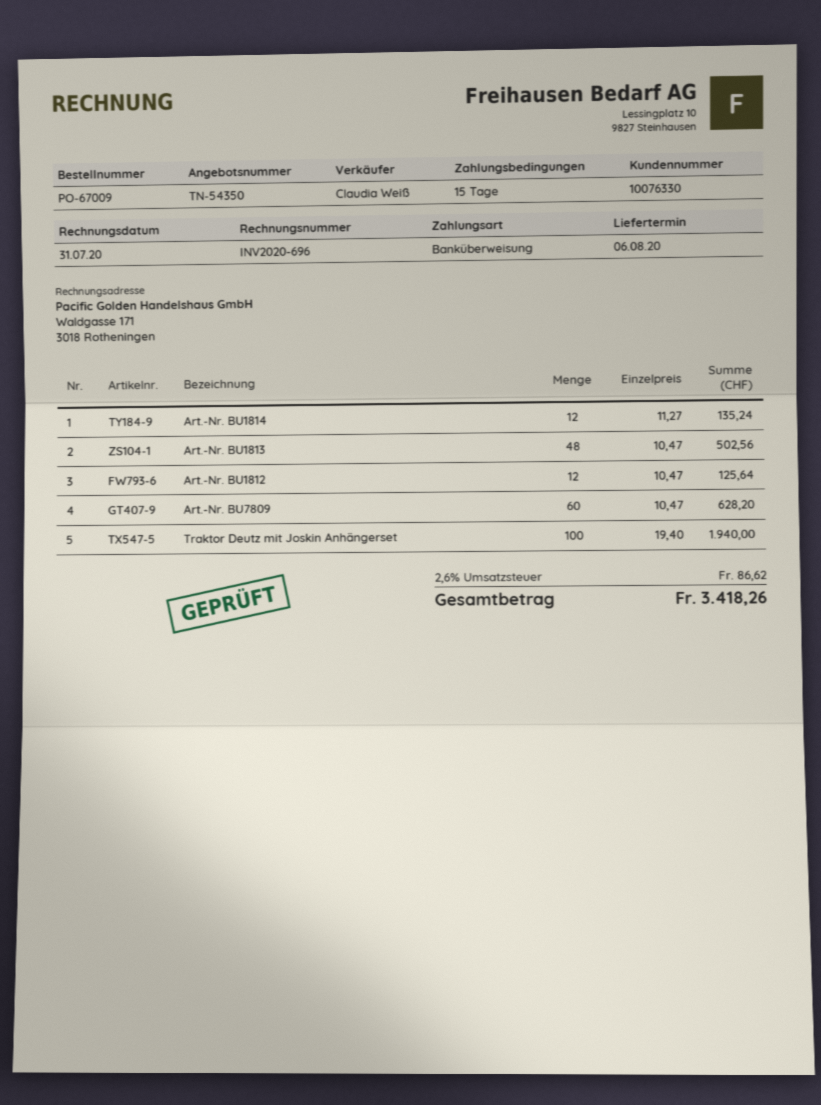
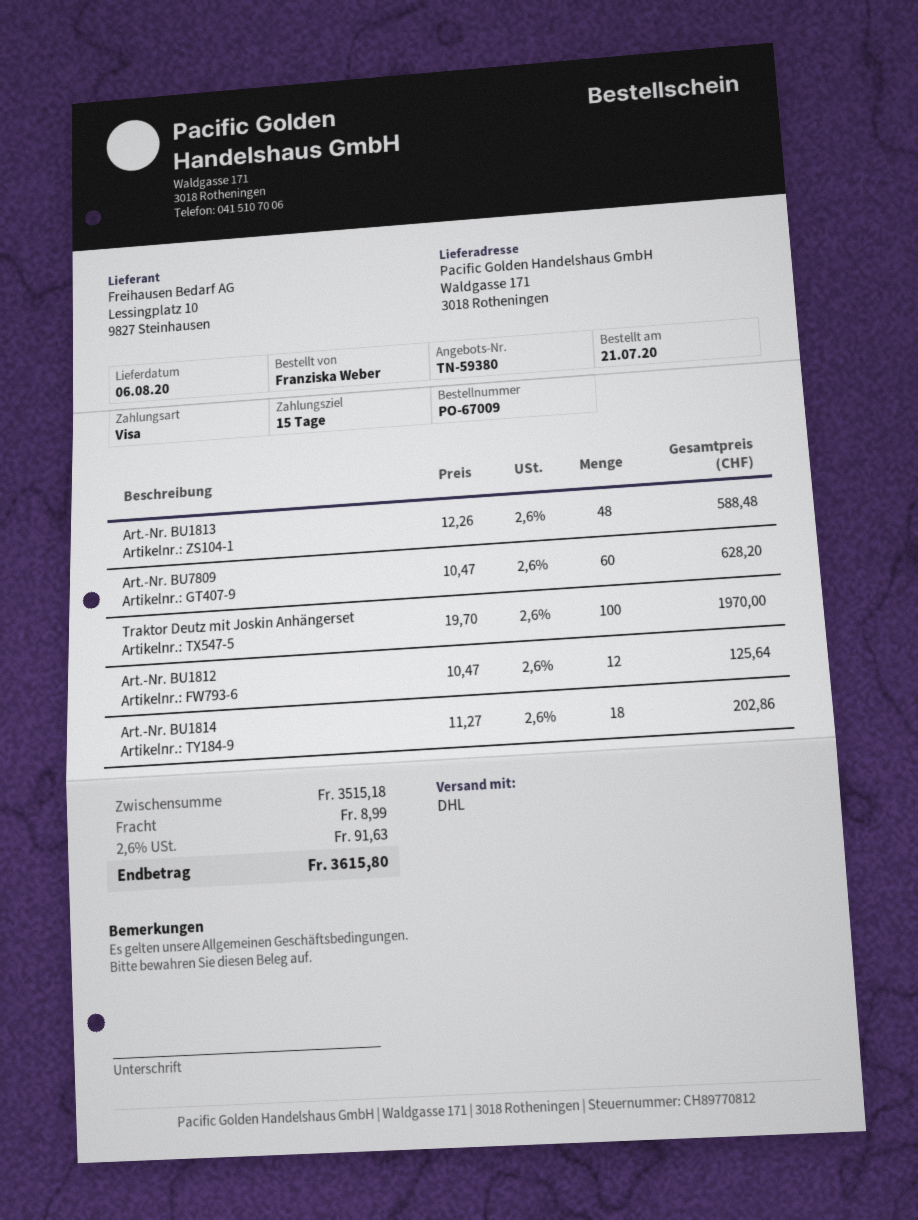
quote number: TN-54350 -> TN-59380
payment method: bank transfer -> Visa
Art.-Nr. BU1814: 12 x 11.27 = 135.24 -> 18 x 11.27 = 202.86
Art.-Nr. BU1813: 48 x 10.47 = 502.56 -> 48 x 12.26 = 588.48
Traktor Deutz mit Joskin Anhängerset: 100 x 19.40 = 1940.00 -> 100 x 19.70 = 1970.00
shipping: none -> 8.99
tax: 2.6% = 86.62 -> 2.6% = 91.63
total: 3418.26 -> 3615.80

